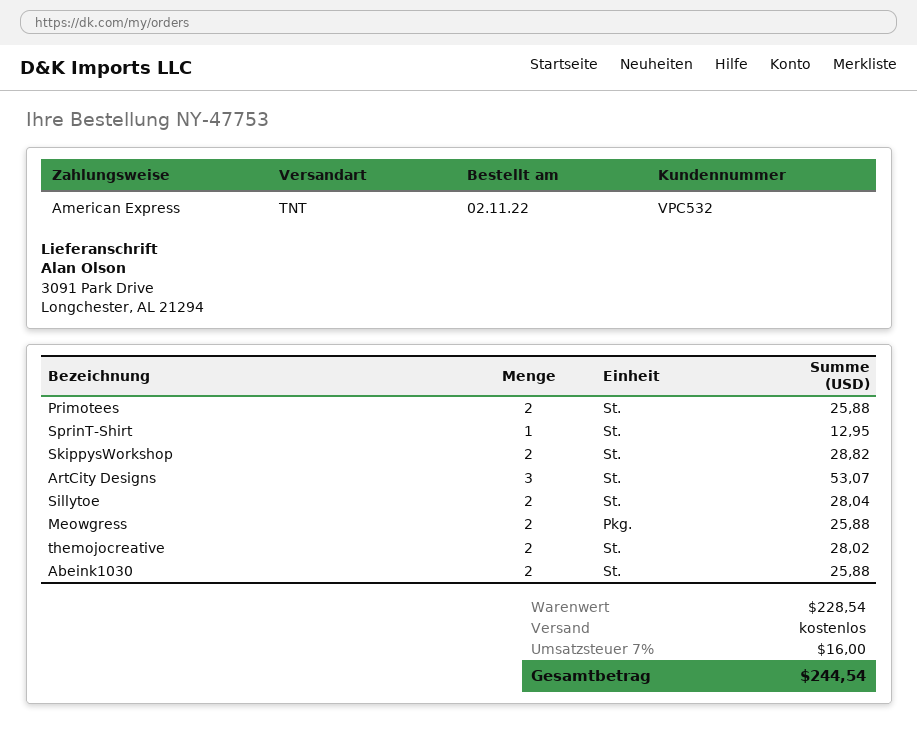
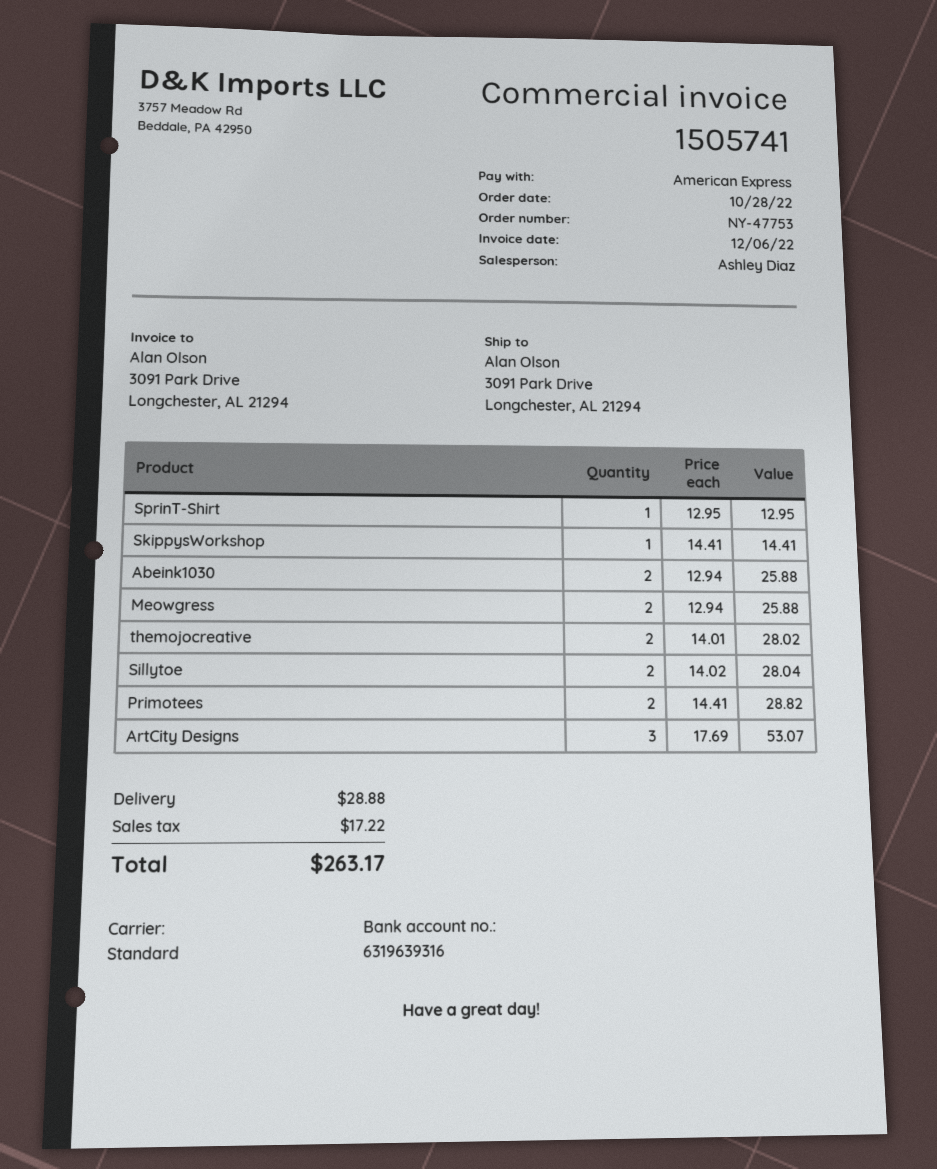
order date: 2022-11-02 -> 2022-10-28
shipping method: TNT -> standard
Primotees: 2 for 25.88 -> 2 for 28.82
SkippysWorkshop: 2 for 28.82 -> 1 for 14.41
shipping: 0.00 -> 28.88
tax: 16.00 -> 17.22
total: 244.54 -> 263.17

